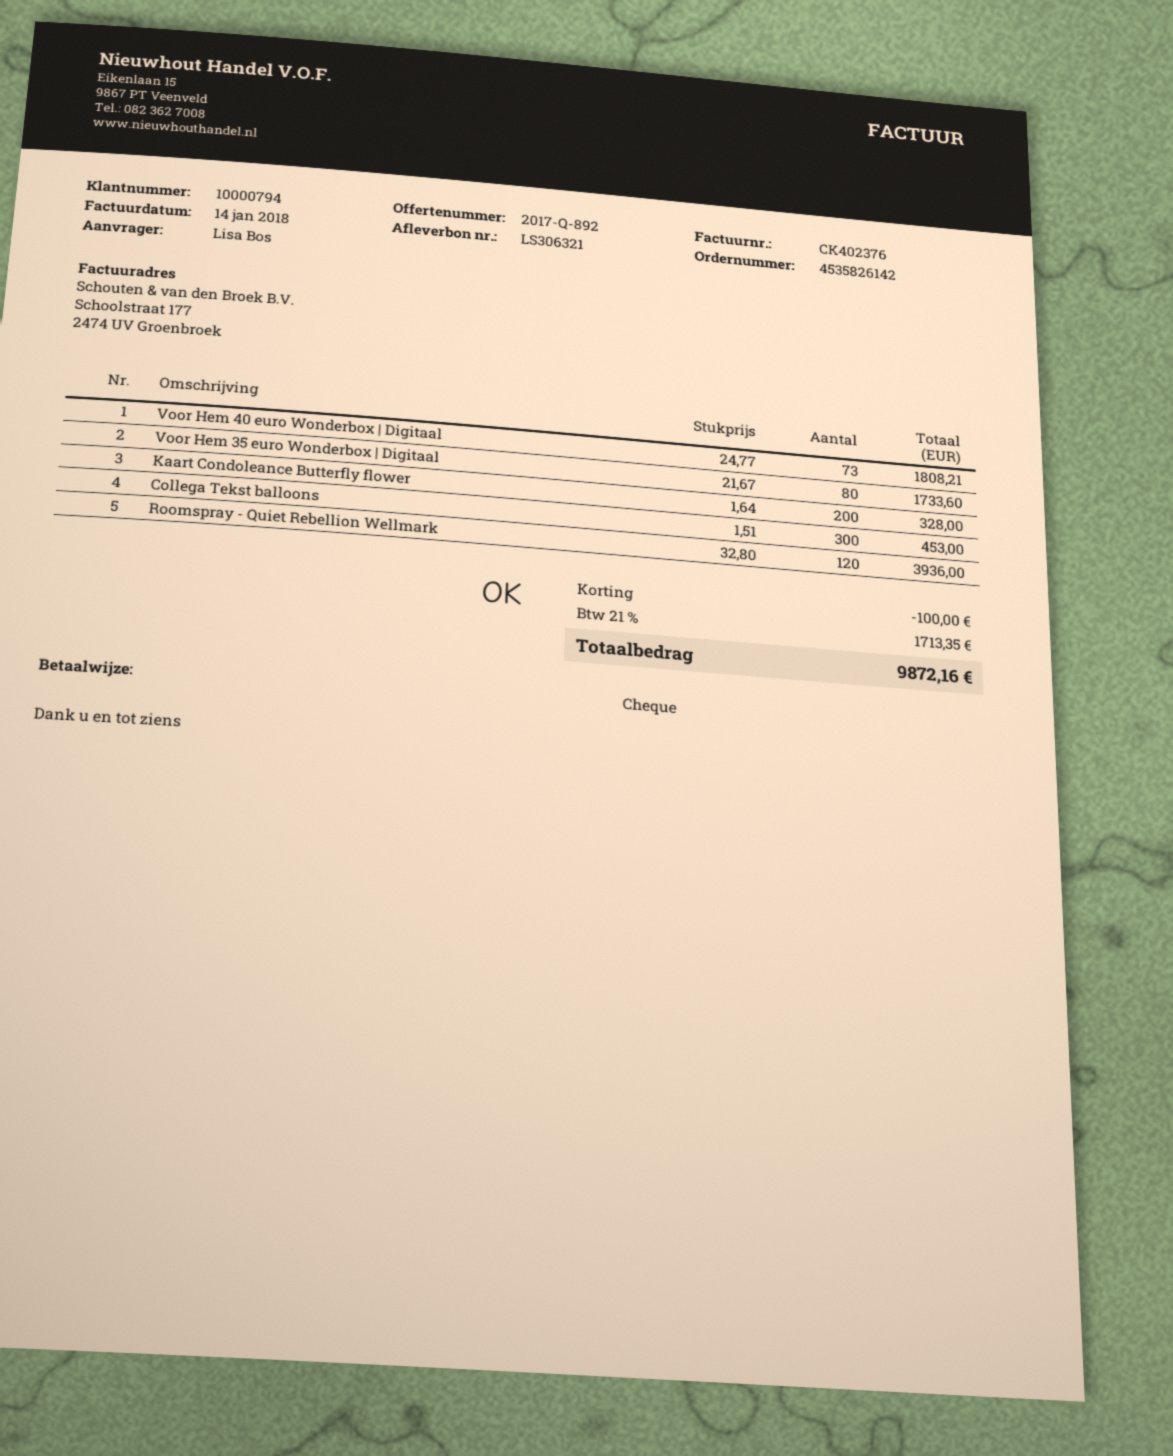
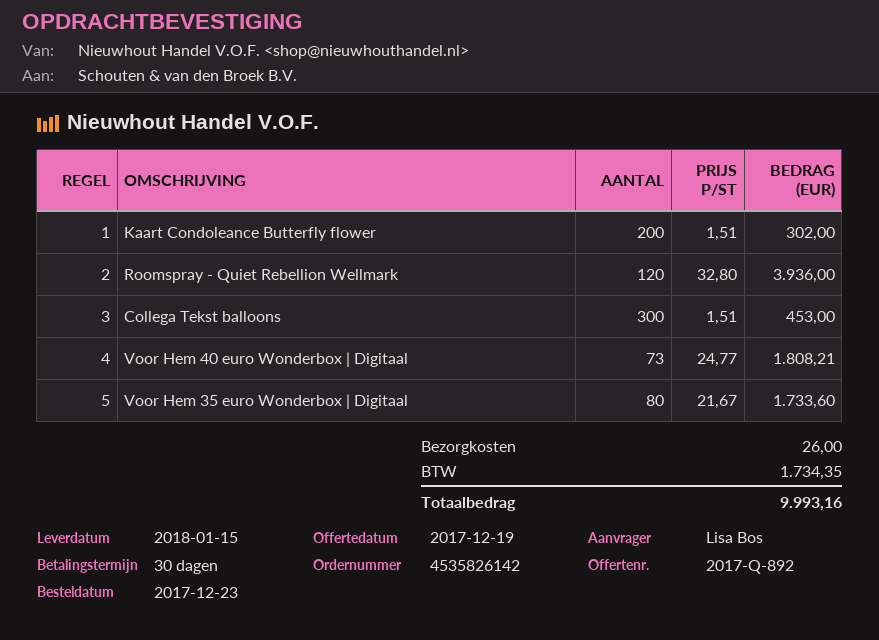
Kaart Condoleance Butterfly flower: 200 x 1.64 = 328.00 -> 200 x 1.51 = 302.00
discount: 100.00 -> none
shipping: none -> 26.00
tax: 1713.35 -> 1734.35
total: 9872.16 -> 9993.16

